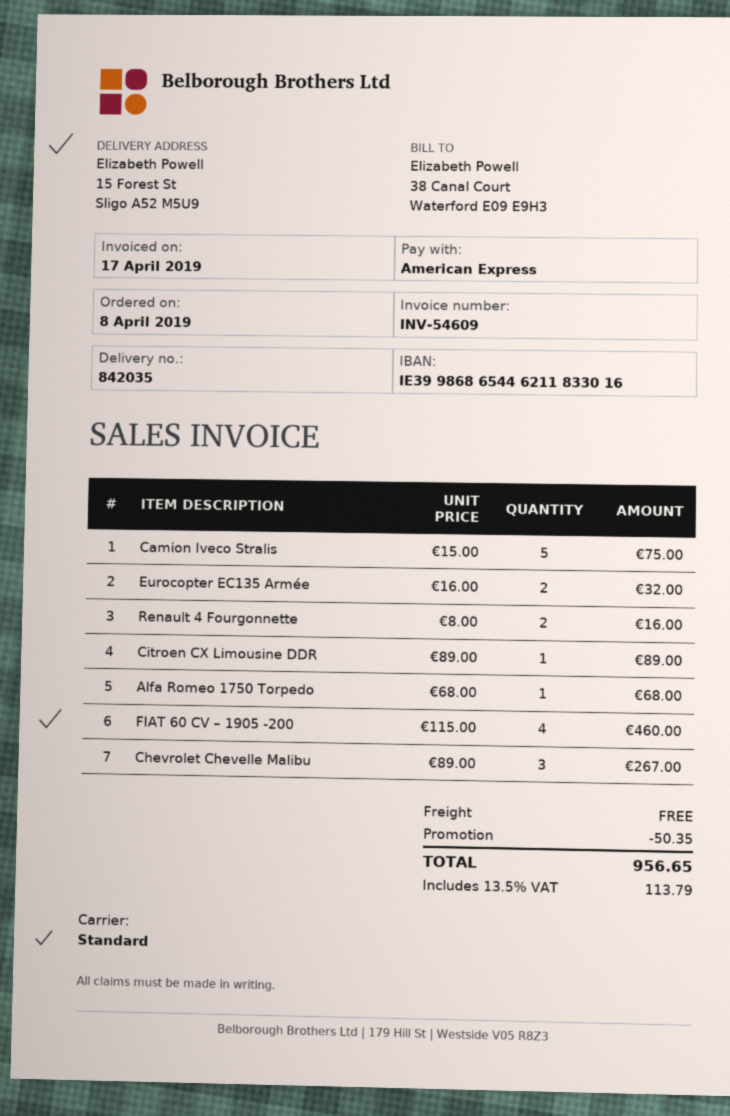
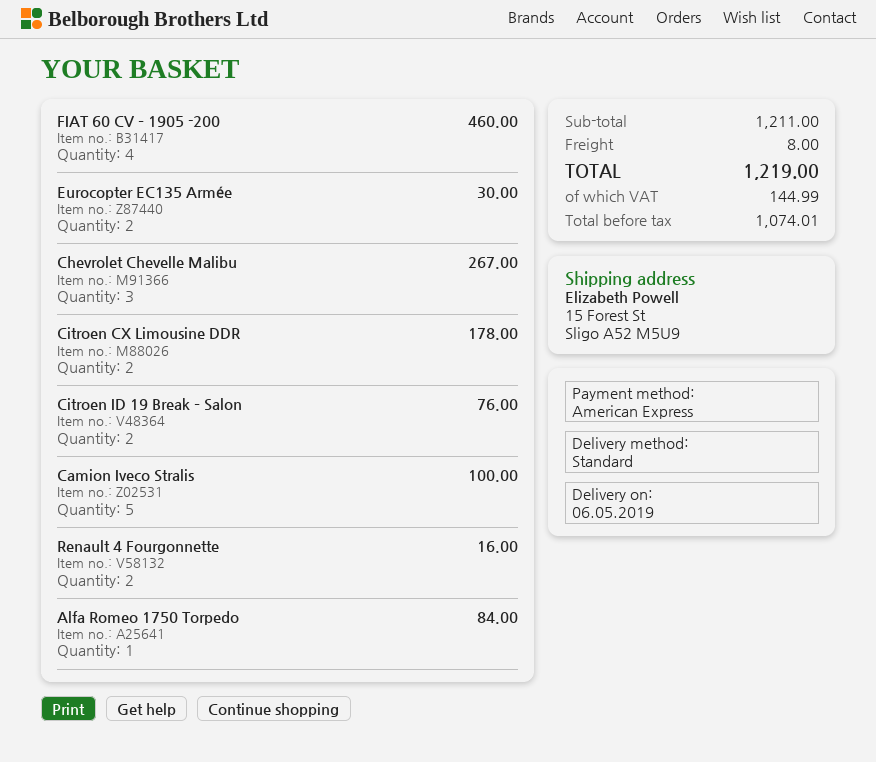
Camion Iveco Stralis: 5 for 75.00 -> 5 for 100.00
Eurocopter EC135 Armée: 2 for 32.00 -> 2 for 30.00
Citroen CX Limousine DDR: 1 for 89.00 -> 2 for 178.00
Alfa Romeo 1750 Torpedo: 1 for 68.00 -> 1 for 84.00
Citroen ID 19 Break – Salon: none -> 2 for 76.00
discount: 50.35 -> none
shipping: 0.00 -> 8.00
tax: 113.79 -> 144.99
total: 956.65 -> 1219.00

